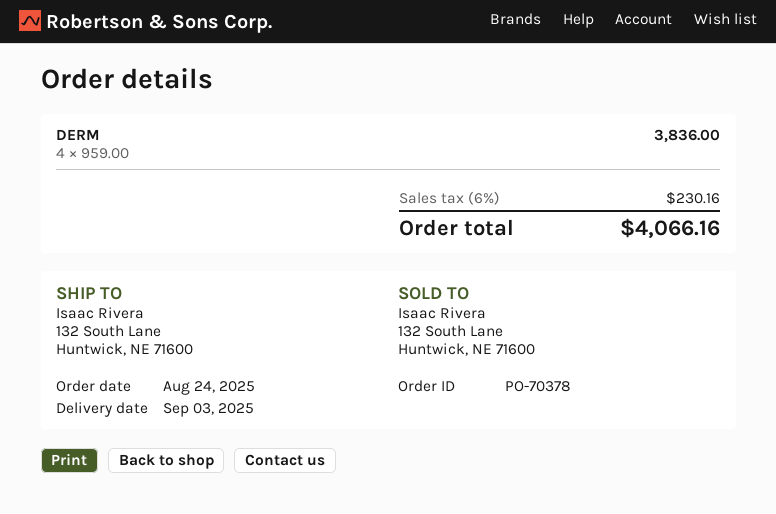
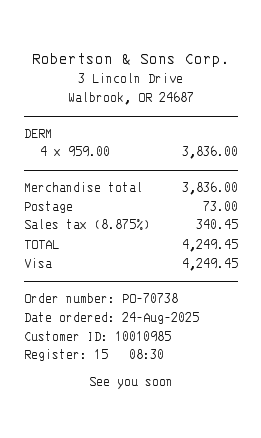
order number: PO-70378 -> PO-70738
shipping: none -> 73.00
tax: 6% = 230.16 -> 8.875% = 340.45
total: 4066.16 -> 4249.45

